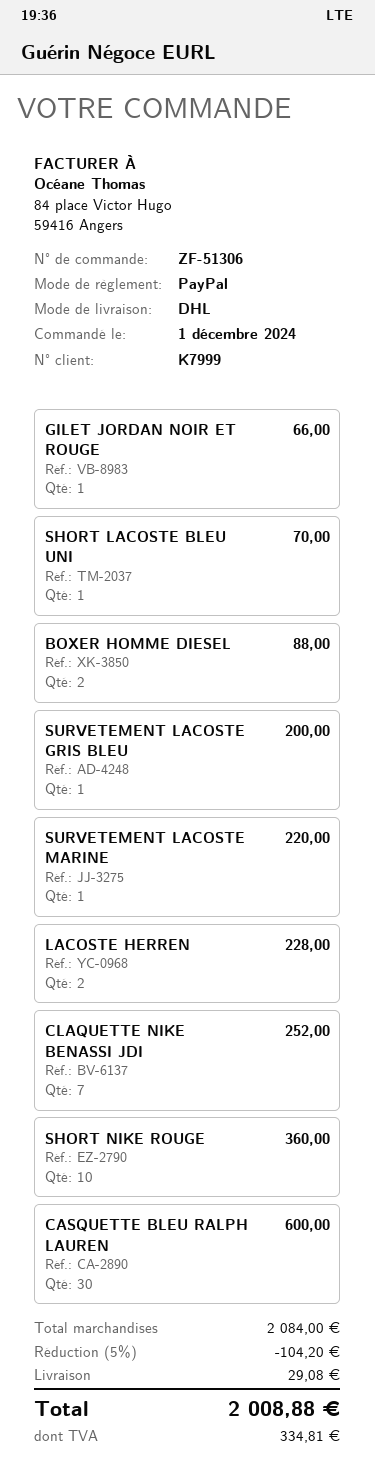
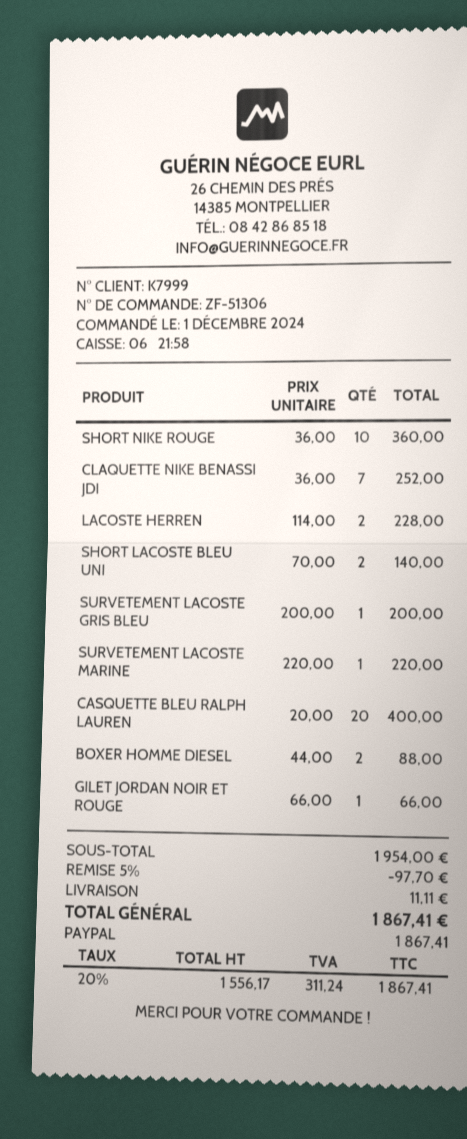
SHORT LACOSTE BLEU UNI: 1 for 70.00 -> 2 for 140.00
CASQUETTE BLEU RALPH LAUREN: 30 for 600.00 -> 20 for 400.00
subtotal: 2084.00 -> 1954.00
discount: 5% = 104.20 -> 5% = 97.70
shipping: 29.08 -> 11.11
tax: 334.81 -> 311.24
total: 2008.88 -> 1867.41

